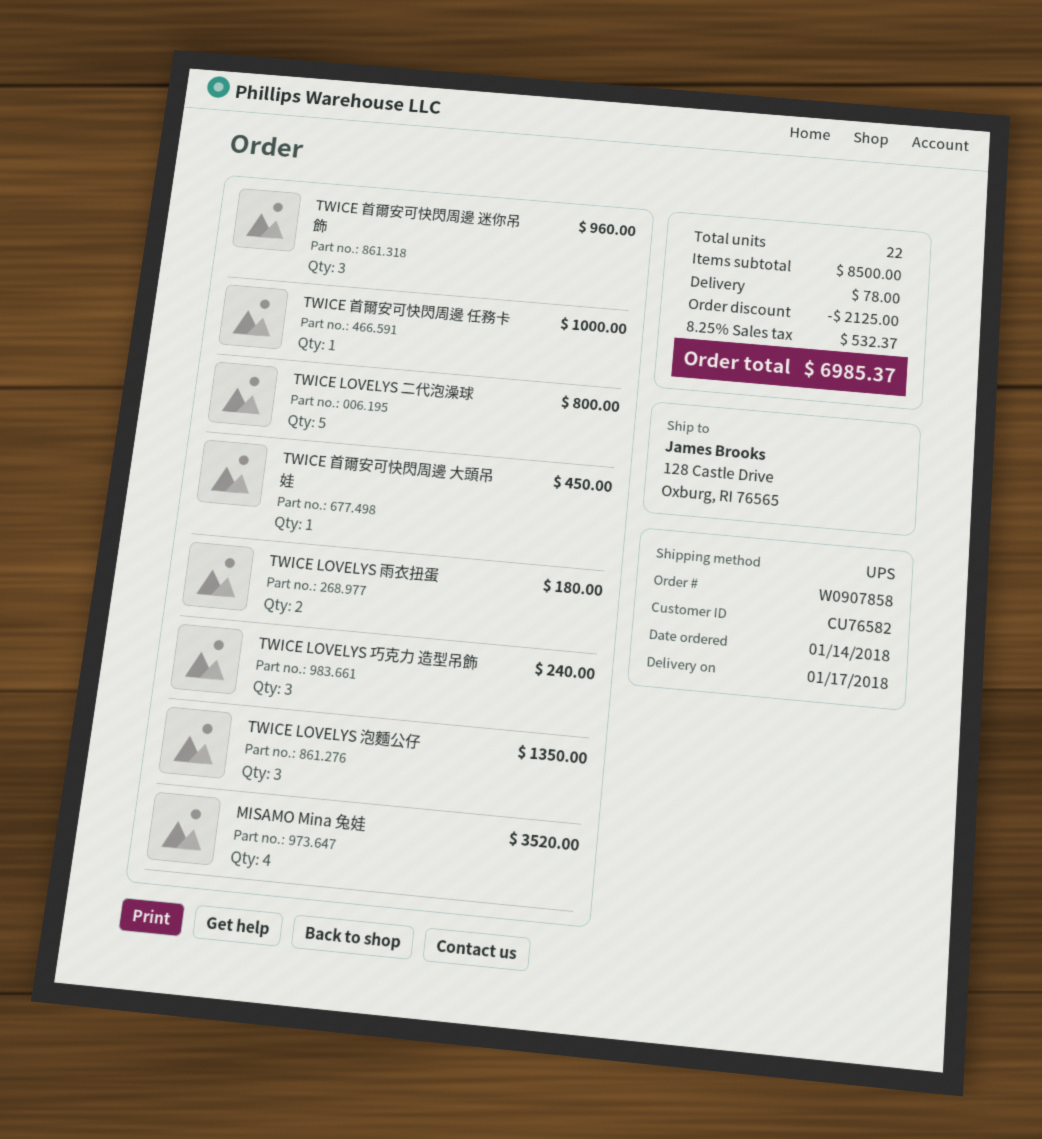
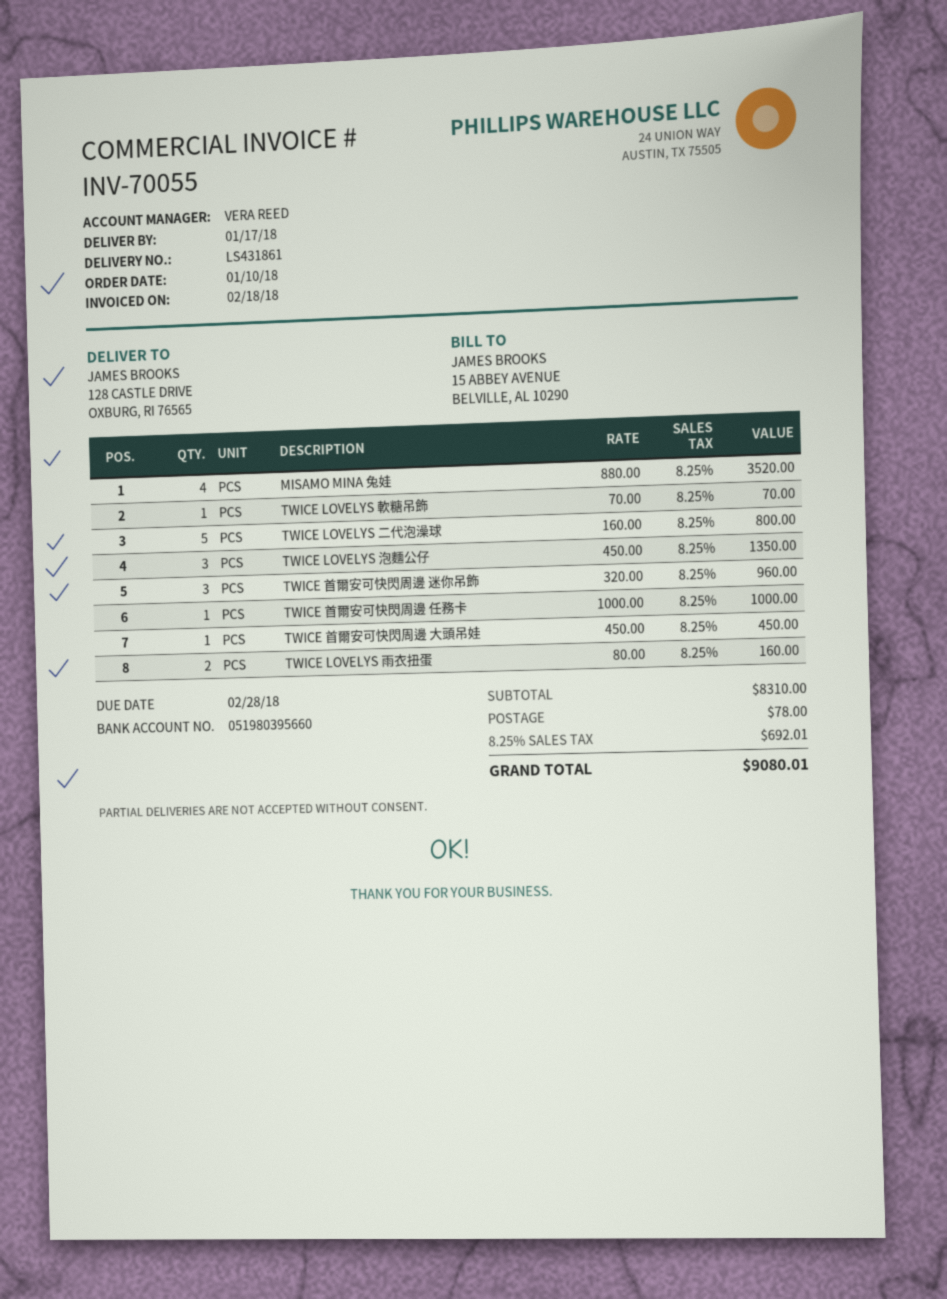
order date: 2018-01-14 -> 2018-01-10
TWICE LOVELYS 雨衣扭蛋: 2 for 180.00 -> 2 for 160.00
TWICE LOVELYS 巧克力 造型吊飾: 3 for 240.00 -> none
TWICE LOVELYS 軟糖吊飾: none -> 1 for 70.00
subtotal: 8500.00 -> 8310.00
discount: 2125.00 -> none
tax: 8.25% = 532.37 -> 8.25% = 692.01
total: 6985.37 -> 9080.01

